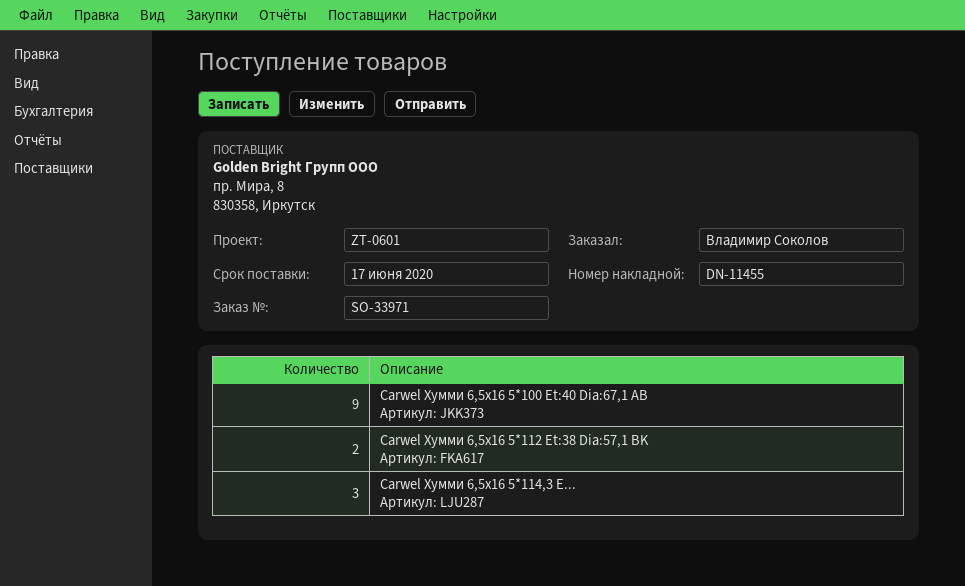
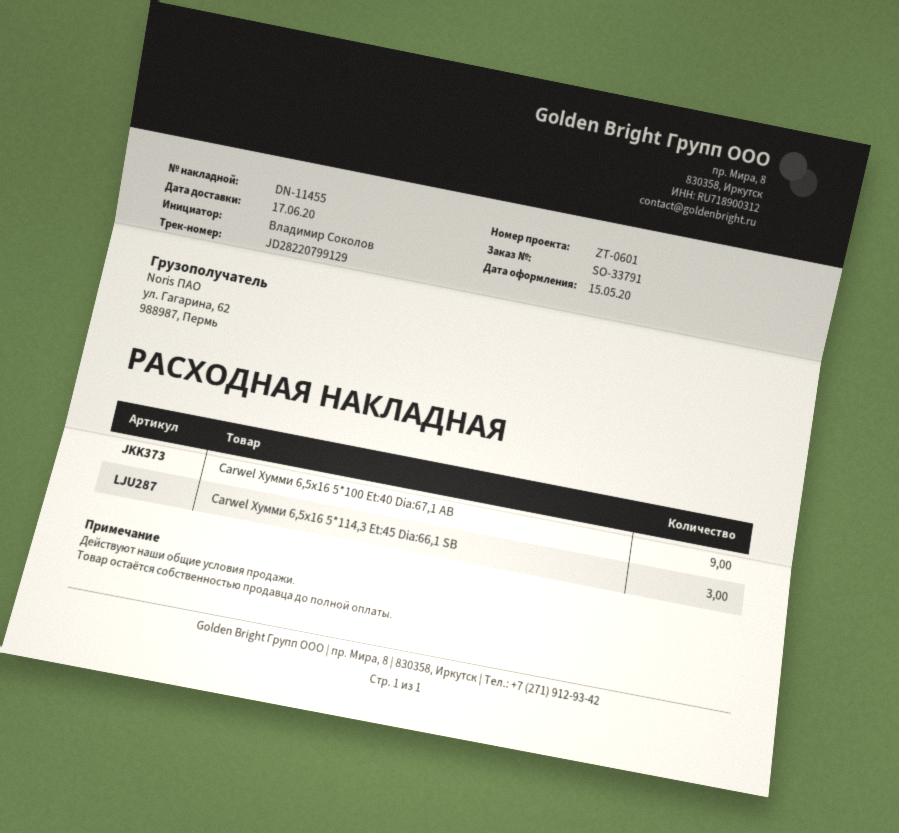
order number: SO-33971 -> SO-33791
Carwel Хумми 6,5x16 5*112 Et:38 Dia:57,1 BK: 2 -> none

